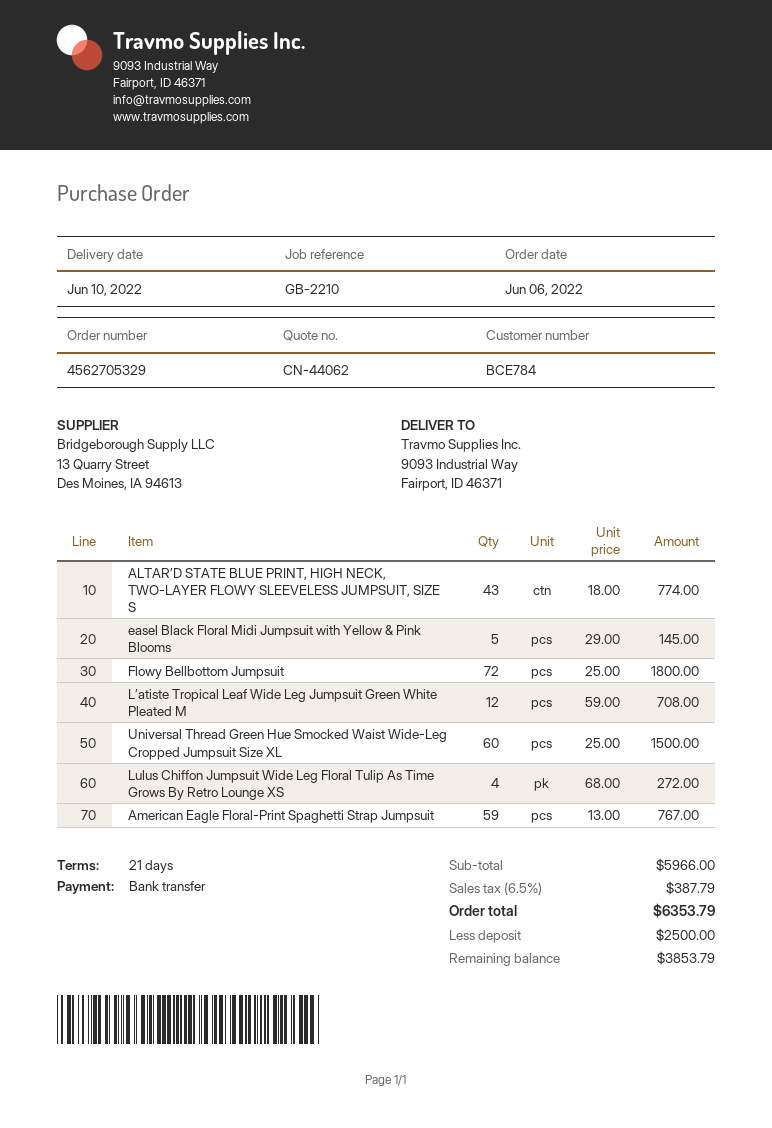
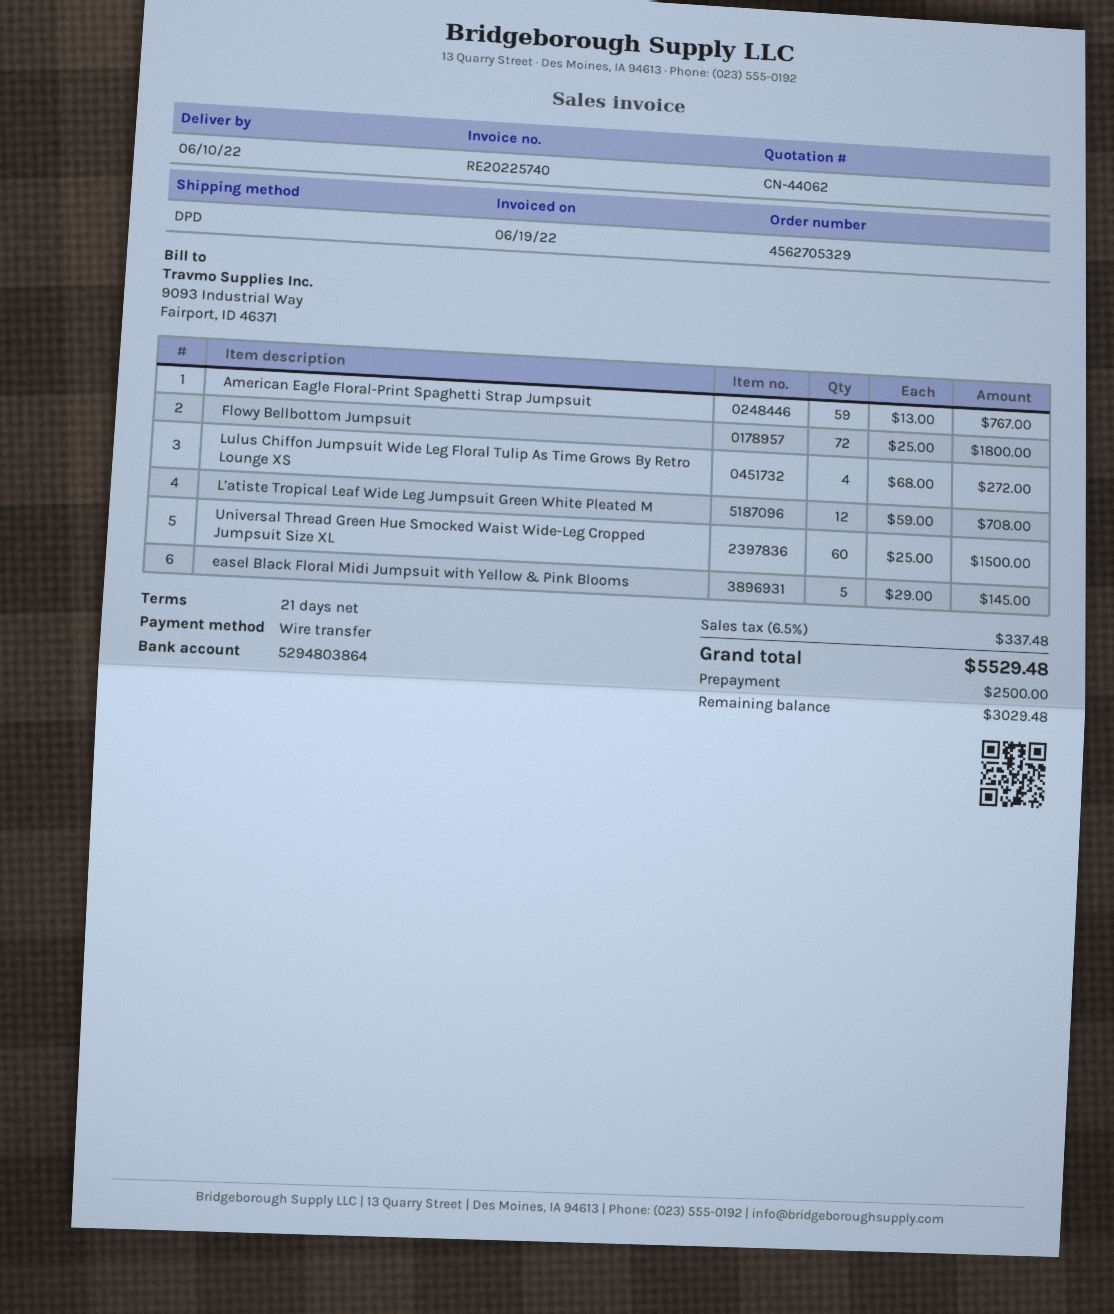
ALTAR’D STATE BLUE PRINT, HIGH NECK, TWO-LAYER FLOWY SLEEVELESS JUMPSUIT, SIZE S: 43 x 18.00 = 774.00 -> none
tax: 6.5% = 387.79 -> 6.5% = 337.48
total: 6353.79 -> 5529.48
balance: 3853.79 -> 3029.48

